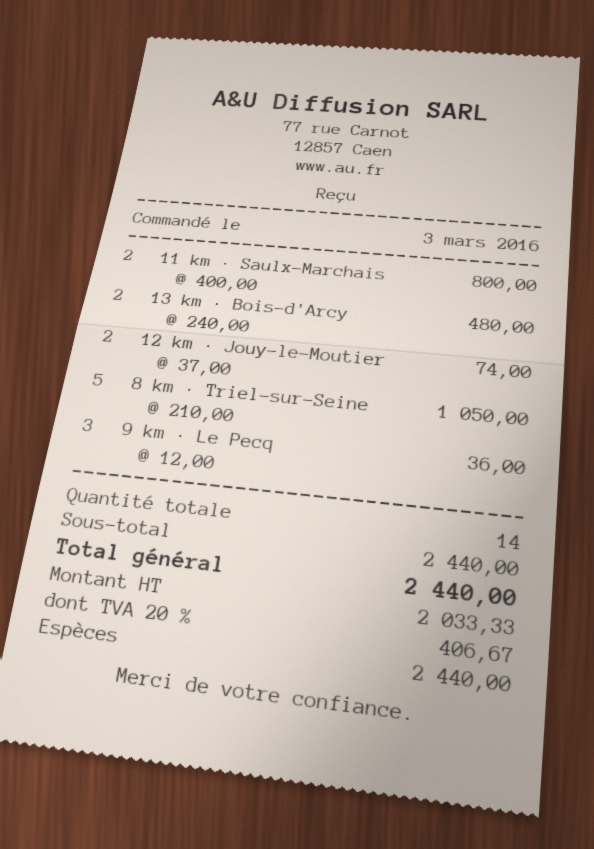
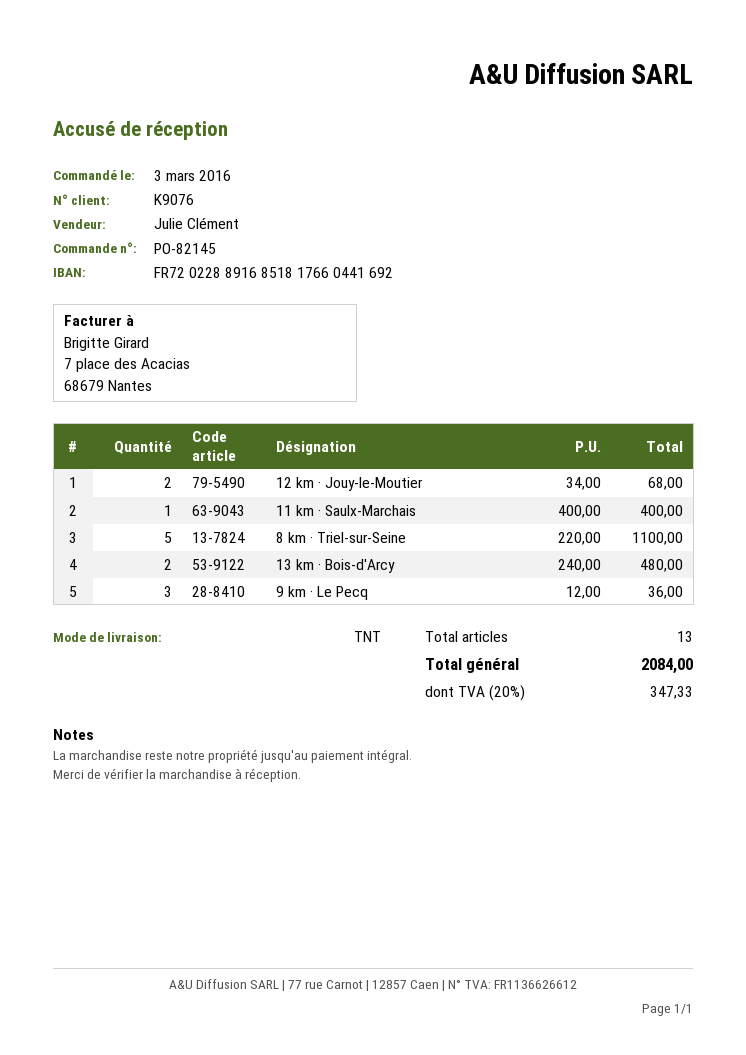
11 km · Saulx-Marchais: 2 x 400.00 = 800.00 -> 1 x 400.00 = 400.00
12 km · Jouy-le-Moutier: 2 x 37.00 = 74.00 -> 2 x 34.00 = 68.00
8 km · Triel-sur-Seine: 5 x 210.00 = 1050.00 -> 5 x 220.00 = 1100.00
total quantity: 14 -> 13
tax: 20% = 406.67 -> 20% = 347.33
total: 2440.00 -> 2084.00

